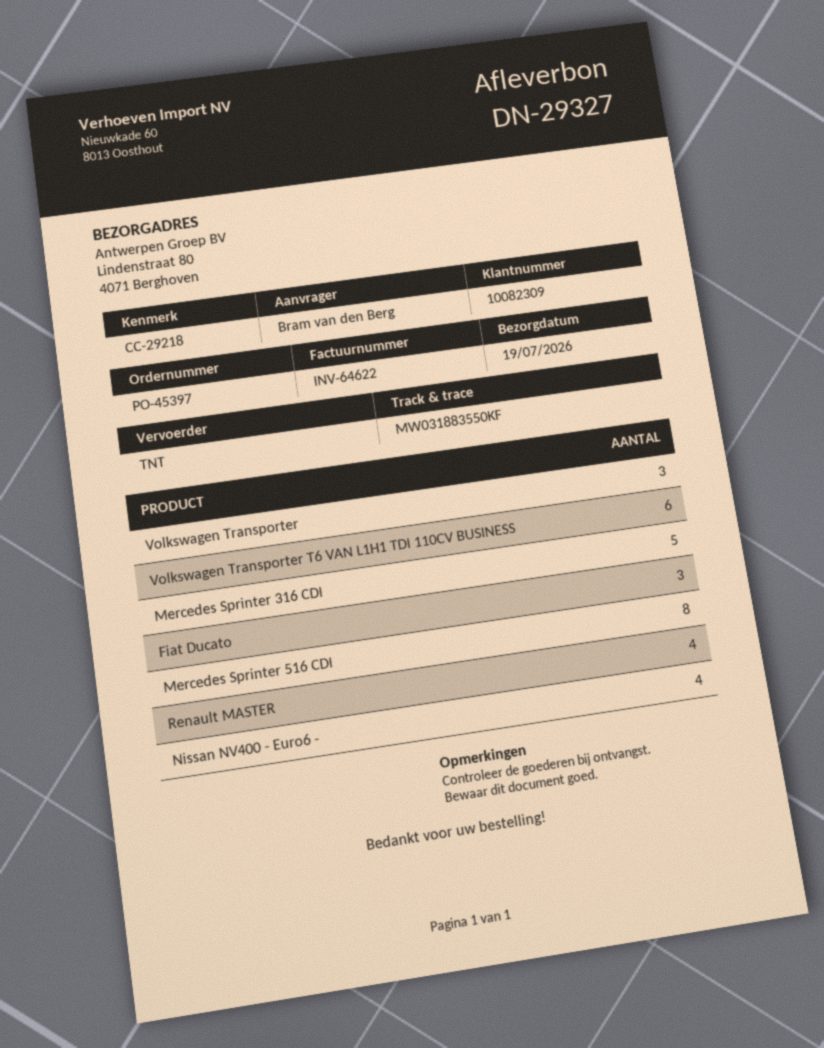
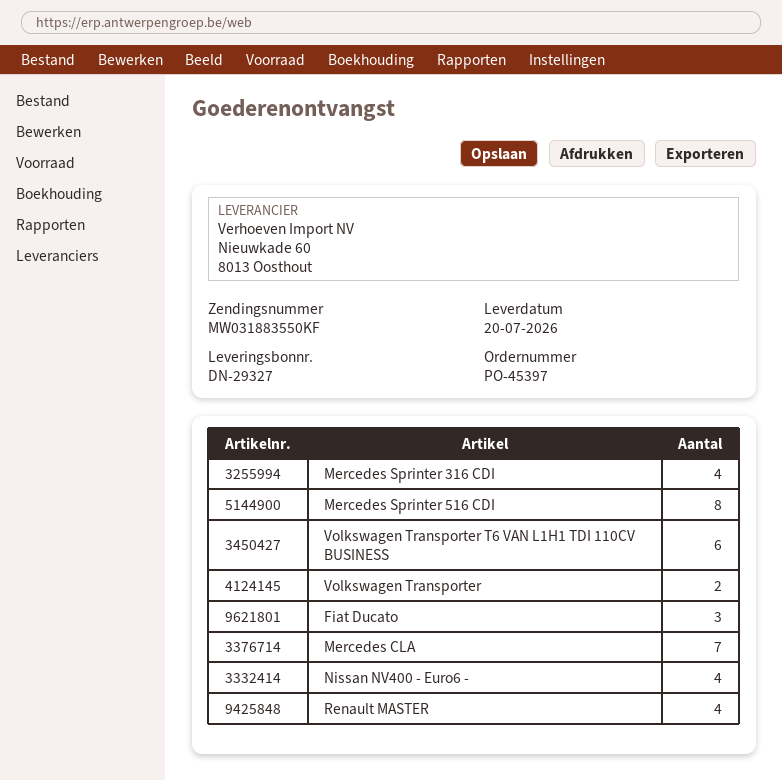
delivery date: 2026-07-19 -> 2026-07-20
Volkswagen Transporter: 3 -> 2
Mercedes Sprinter 316 CDI: 5 -> 4
Mercedes CLA: none -> 7

